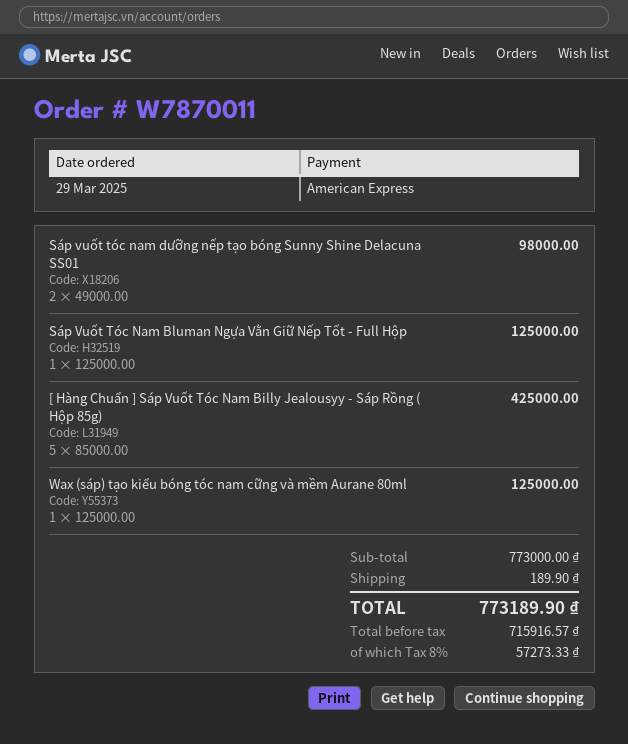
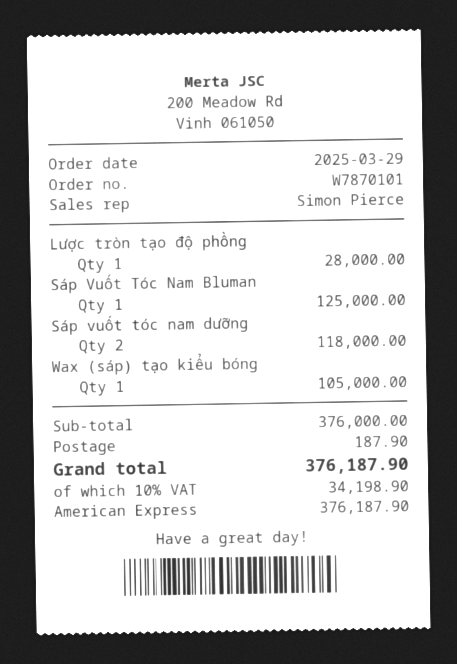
order number: W7870011 -> W7870101
Sáp vuốt tóc nam dưỡng nếp tạo bóng Sunny Shine Delacuna SS01: 2 for 98000.00 -> 2 for 118000.00
[ Hàng Chuẩn ] Sáp Vuốt Tóc Nam Billy Jealousyy - Sáp Rồng ( Hộp 85g): 5 for 425000.00 -> none
Wax (sáp) tạo kiểu bóng tóc nam cững và mềm Aurane 80ml: 1 for 125000.00 -> 1 for 105000.00
Lược tròn tạo độ phồng: none -> 1 for 28000.00
subtotal: 773000.00 -> 376000.00
shipping: 189.90 -> 187.90
tax: 8% = 57273.33 -> 10% = 34198.90
total: 773189.90 -> 376187.90

